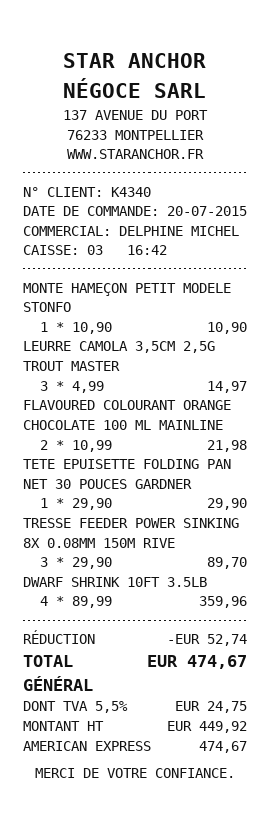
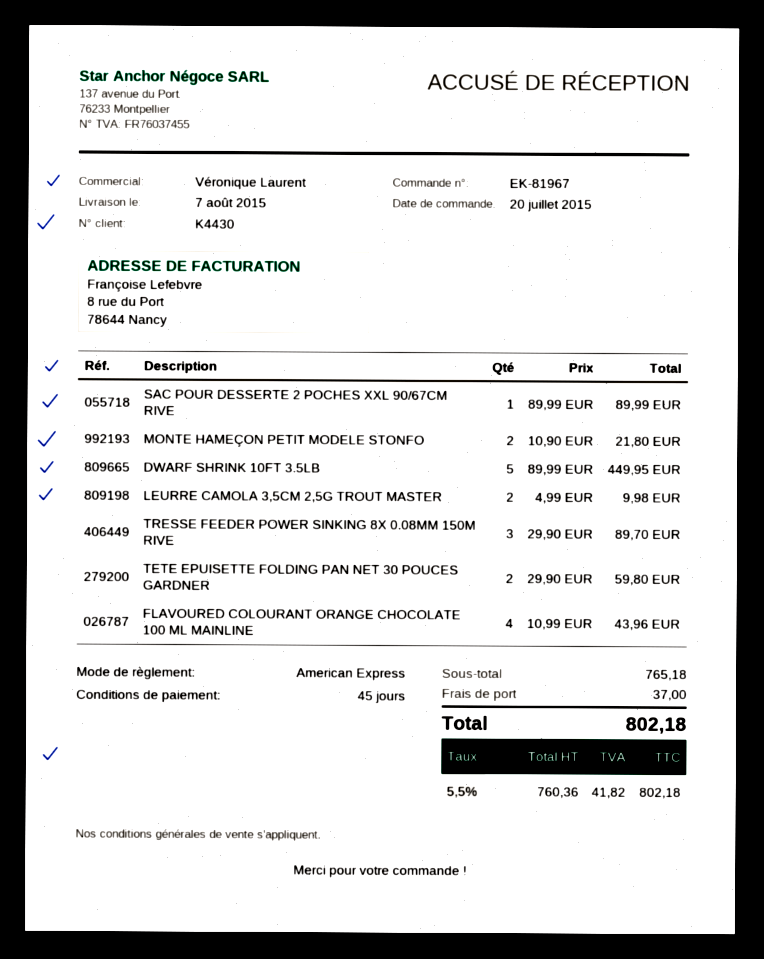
customer number: K4340 -> K4430
sales rep: DELPHINE MICHEL -> Véronique Laurent
MONTE HAMEÇON PETIT MODELE STONFO: 1 x 10.90 = 10.90 -> 2 x 10.90 = 21.80
LEURRE CAMOLA 3,5CM 2,5G TROUT MASTER: 3 x 4.99 = 14.97 -> 2 x 4.99 = 9.98
FLAVOURED COLOURANT ORANGE CHOCOLATE 100 ML MAINLINE: 2 x 10.99 = 21.98 -> 4 x 10.99 = 43.96
TETE EPUISETTE FOLDING PAN NET 30 POUCES GARDNER: 1 x 29.90 = 29.90 -> 2 x 29.90 = 59.80
DWARF SHRINK 10FT 3.5LB: 4 x 89.99 = 359.96 -> 5 x 89.99 = 449.95
SAC POUR DESSERTE 2 POCHES XXL 90/67CM RIVE: none -> 1 x 89.99 = 89.99
discount: 52.74 -> none
shipping: none -> 37.00
net: 449.92 -> 760.36
tax: 5.5% = 24.75 -> 5.5% = 41.82
total: 474.67 -> 802.18

